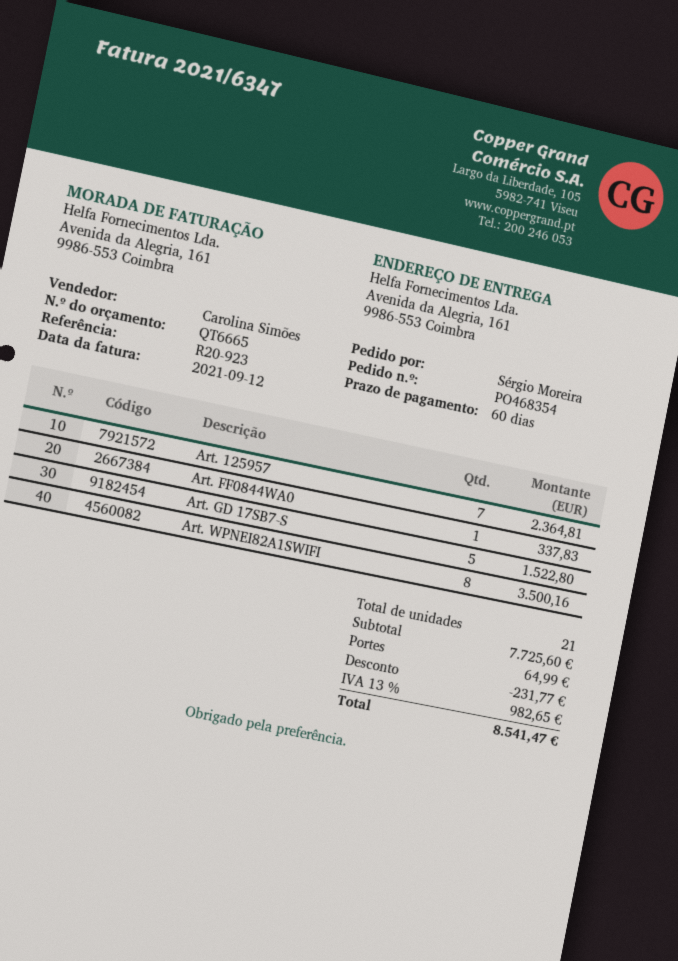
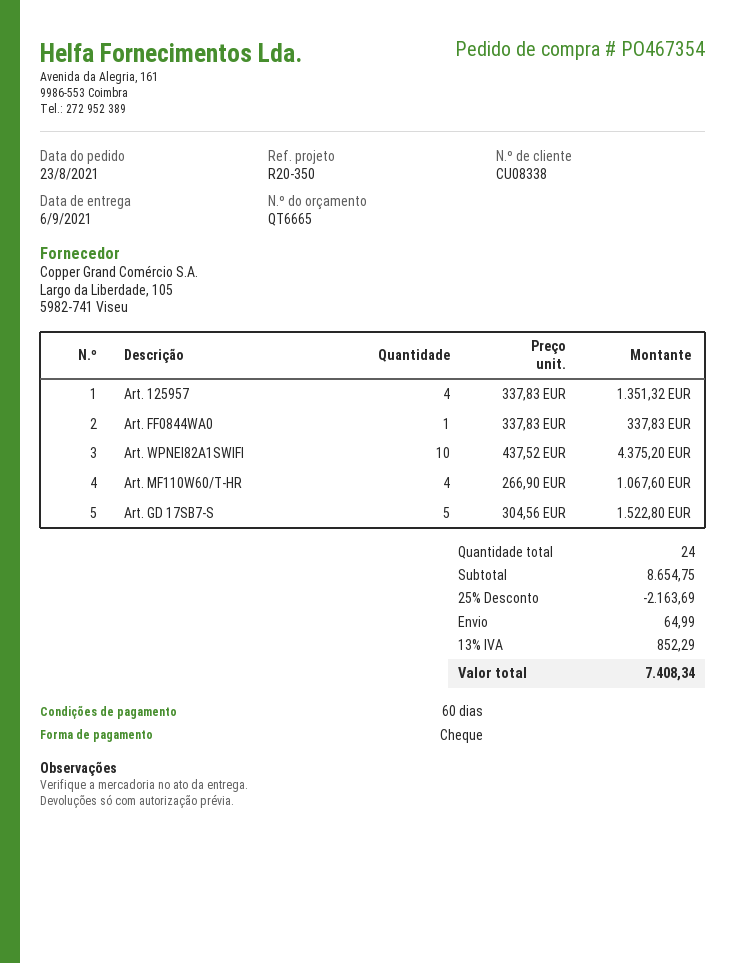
order number: PO468354 -> PO467354
reference: R20-923 -> R20-350
Art. 125957: 7 for 2364.81 -> 4 for 1351.32
Art. WPNEI82A1SWIFI: 8 for 3500.16 -> 10 for 4375.20
Art. MF110W60/T-HR: none -> 4 for 1067.60
total quantity: 21 -> 24
subtotal: 7725.60 -> 8654.75
discount: 231.77 -> 2163.69
tax: 13% = 982.65 -> 13% = 852.29
total: 8541.47 -> 7408.34

